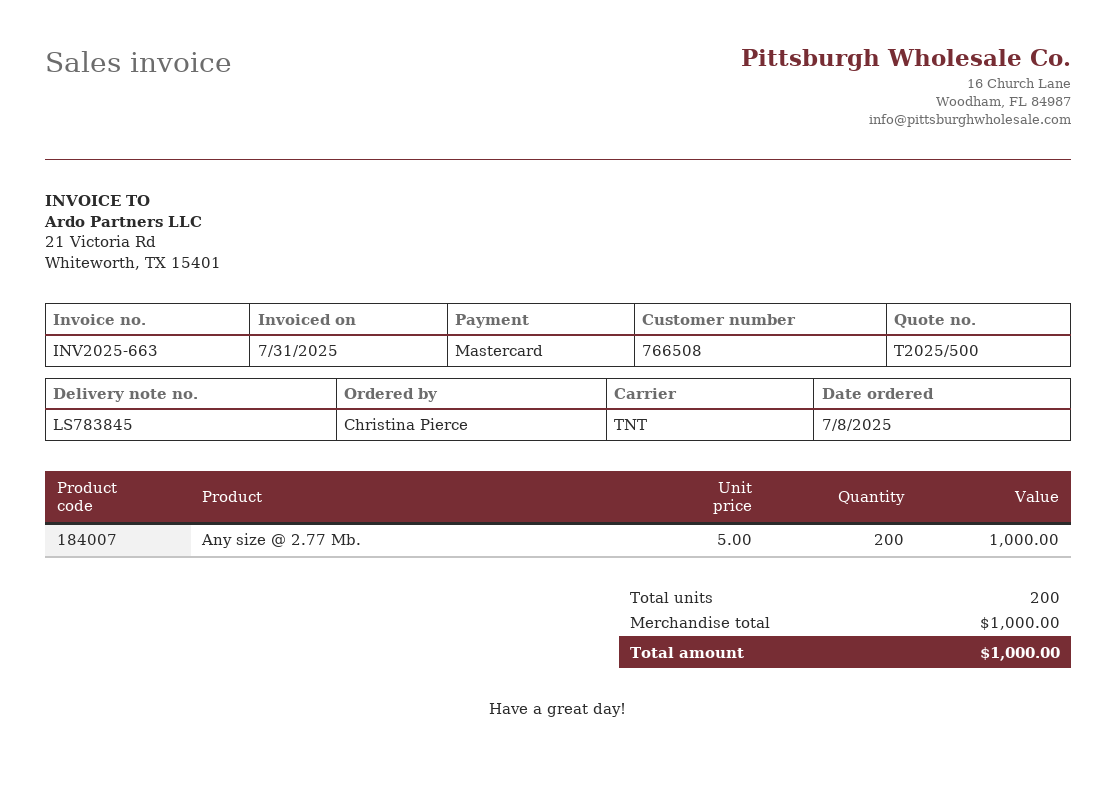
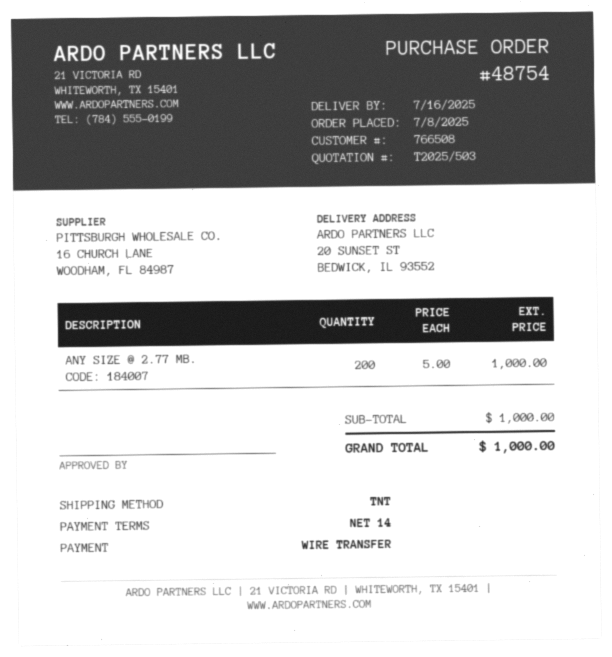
quote number: T2025/500 -> T2025/503
payment method: Mastercard -> bank transfer

